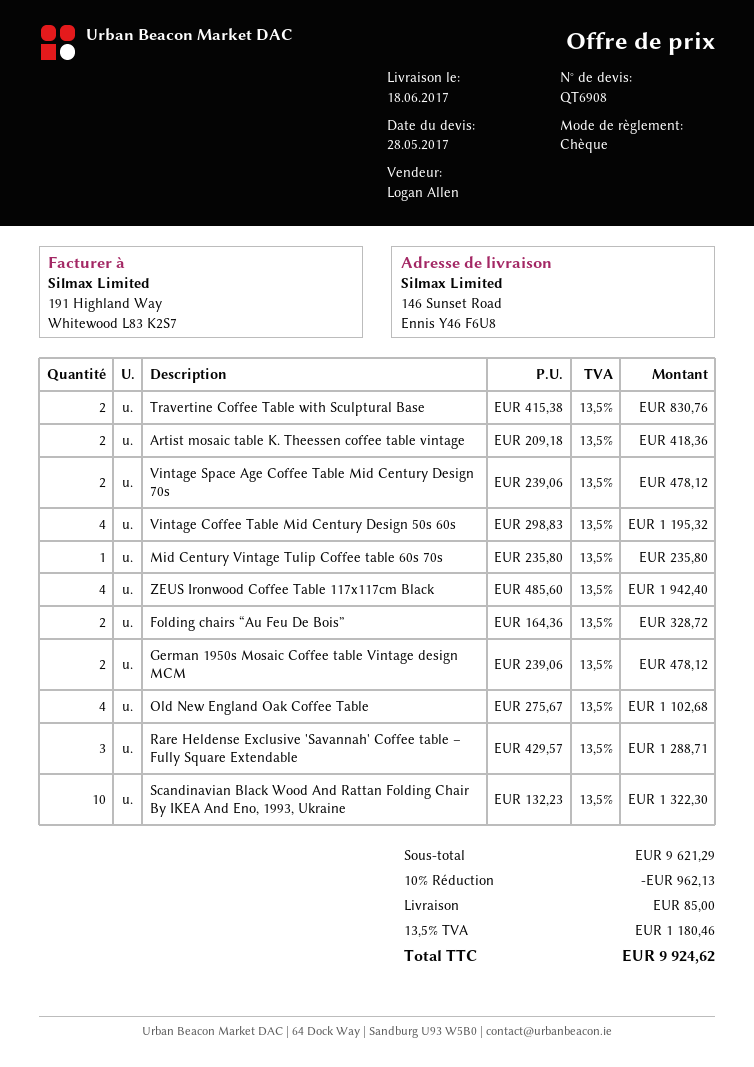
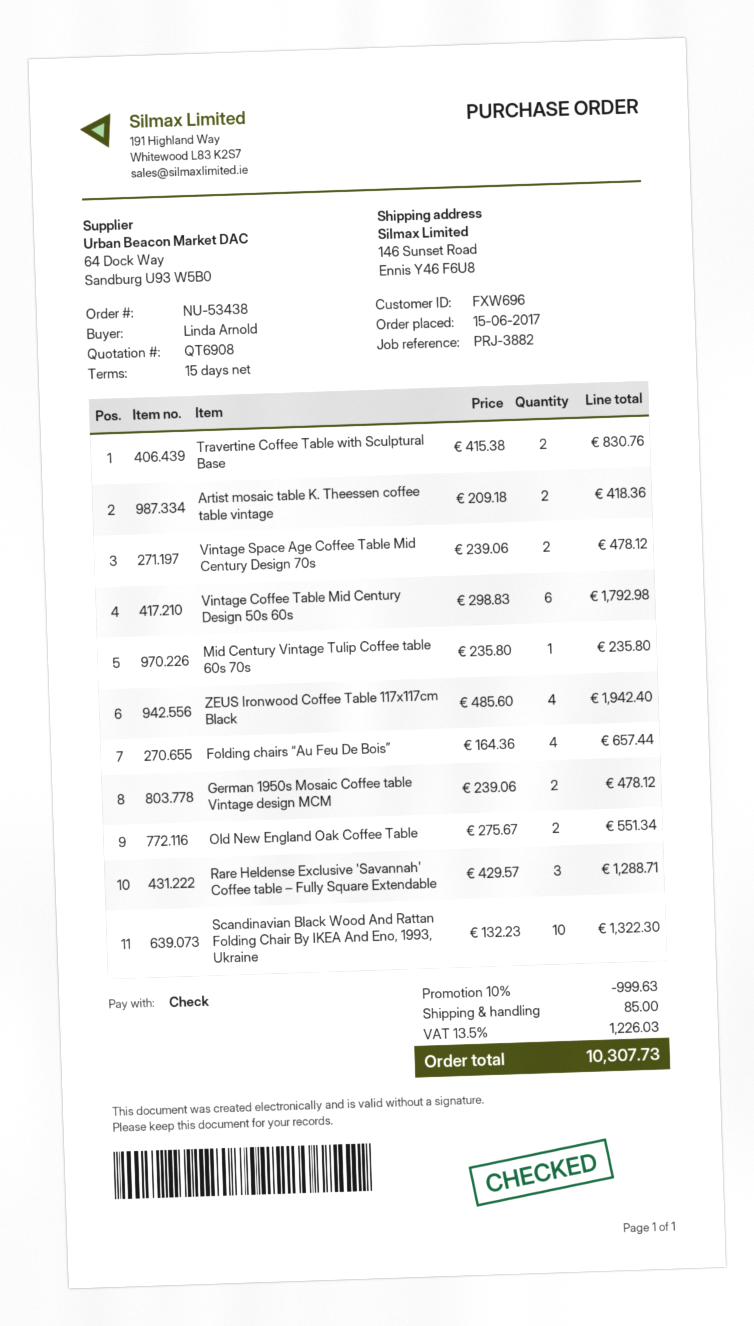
Vintage Coffee Table Mid Century Design 50s 60s: 4 x 298.83 = 1195.32 -> 6 x 298.83 = 1792.98
Folding chairs “Au Feu De Bois”: 2 x 164.36 = 328.72 -> 4 x 164.36 = 657.44
Old New England Oak Coffee Table: 4 x 275.67 = 1102.68 -> 2 x 275.67 = 551.34
discount: 10% = 962.13 -> 10% = 999.63
tax: 13.5% = 1180.46 -> 13.5% = 1226.03
total: 9924.62 -> 10307.73

